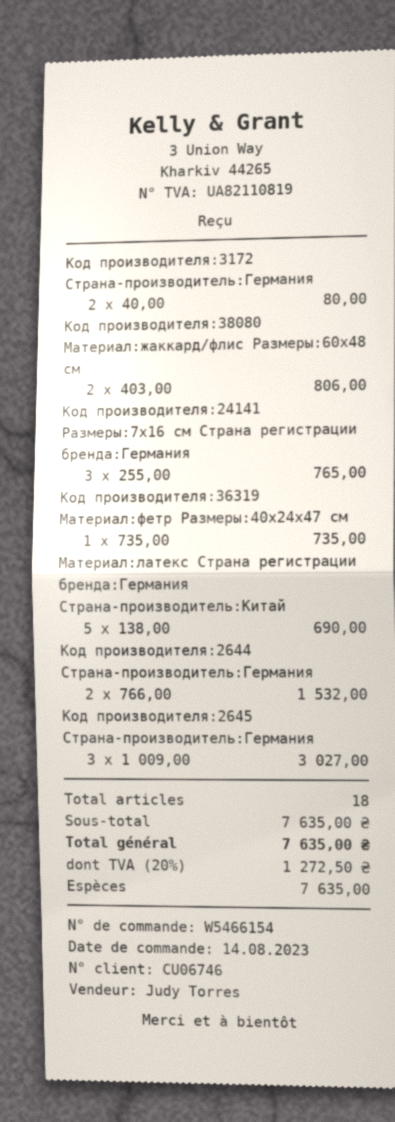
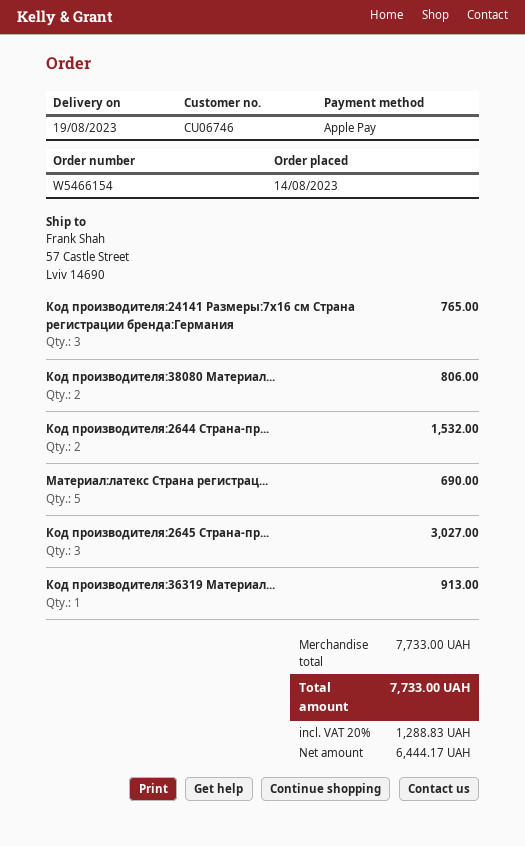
payment method: cash -> Apple Pay
Код производителя:3172 Страна-производитель:Германия: 2 for 80.00 -> none
Код производителя:36319 Материал:фетр Размеры:40х24х47 см: 1 for 735.00 -> 1 for 913.00
subtotal: 7635.00 -> 7733.00
tax: 20% = 1272.50 -> 20% = 1288.83
total: 7635.00 -> 7733.00

